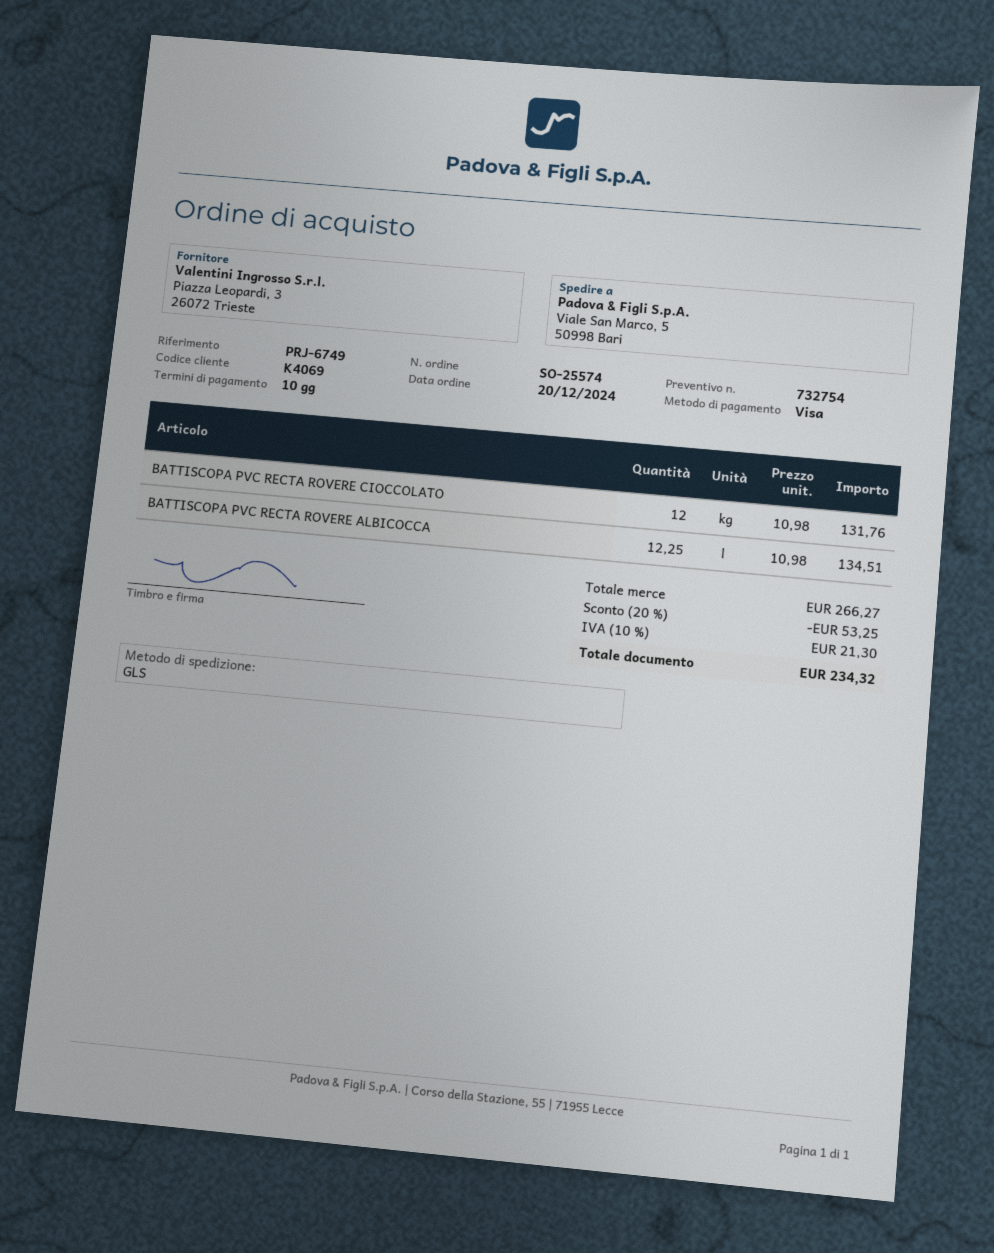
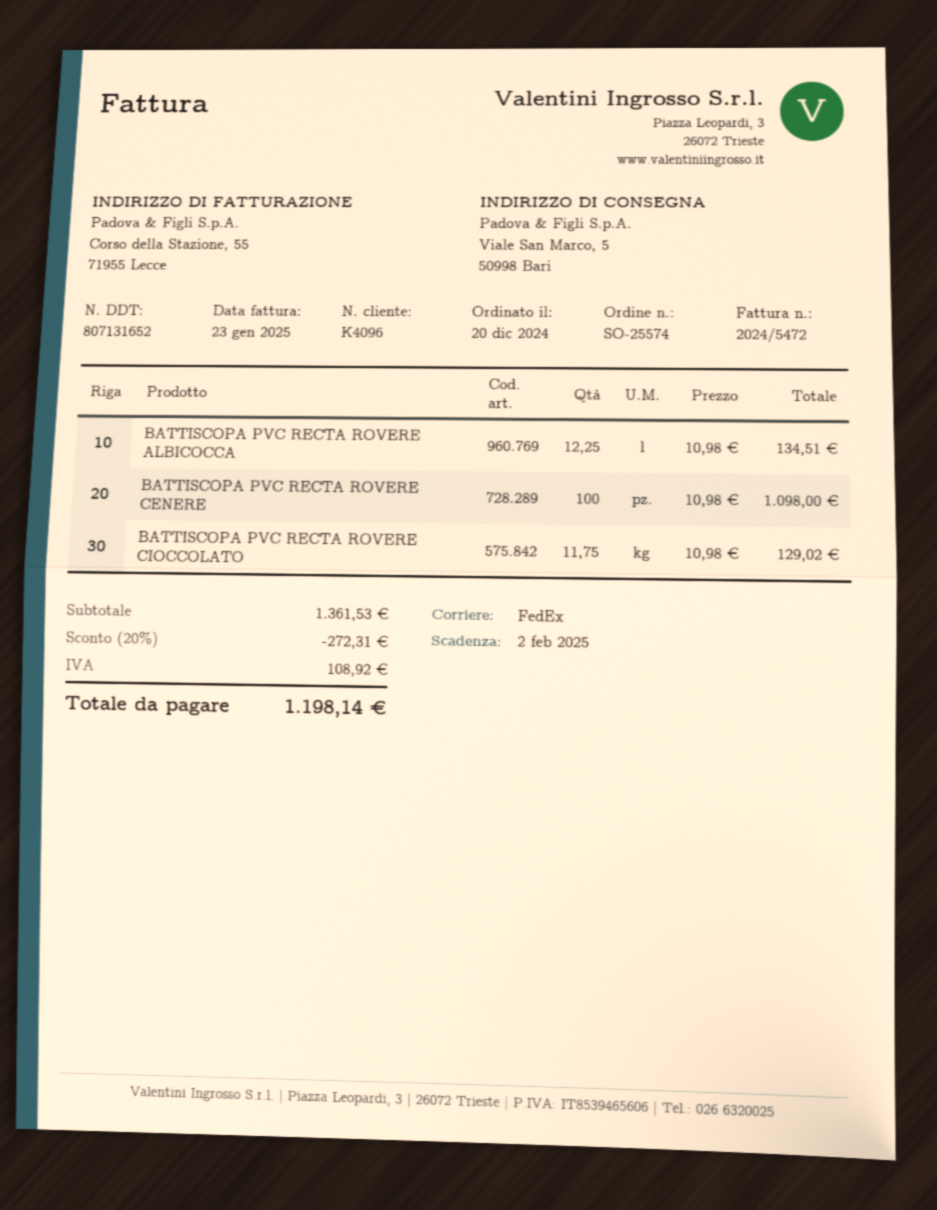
customer number: K4069 -> K4096
shipping method: GLS -> FedEx
BATTISCOPA PVC RECTA ROVERE CIOCCOLATO: 12 x 10.98 = 131.76 -> 11.75 x 10.98 = 129.02
BATTISCOPA PVC RECTA ROVERE CENERE: none -> 100 x 10.98 = 1098.00
subtotal: 266.27 -> 1361.53
discount: 20% = 53.25 -> 20% = 272.31
tax: 21.30 -> 108.92
total: 234.32 -> 1198.14

